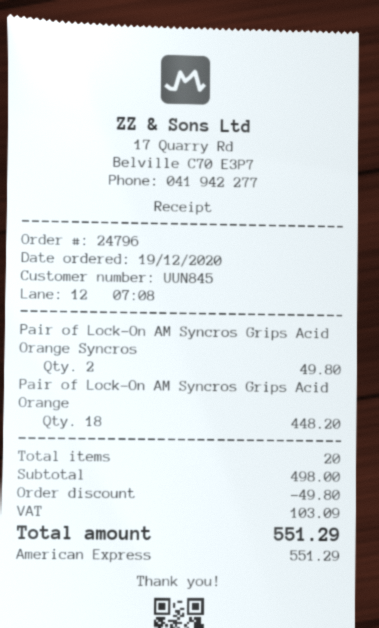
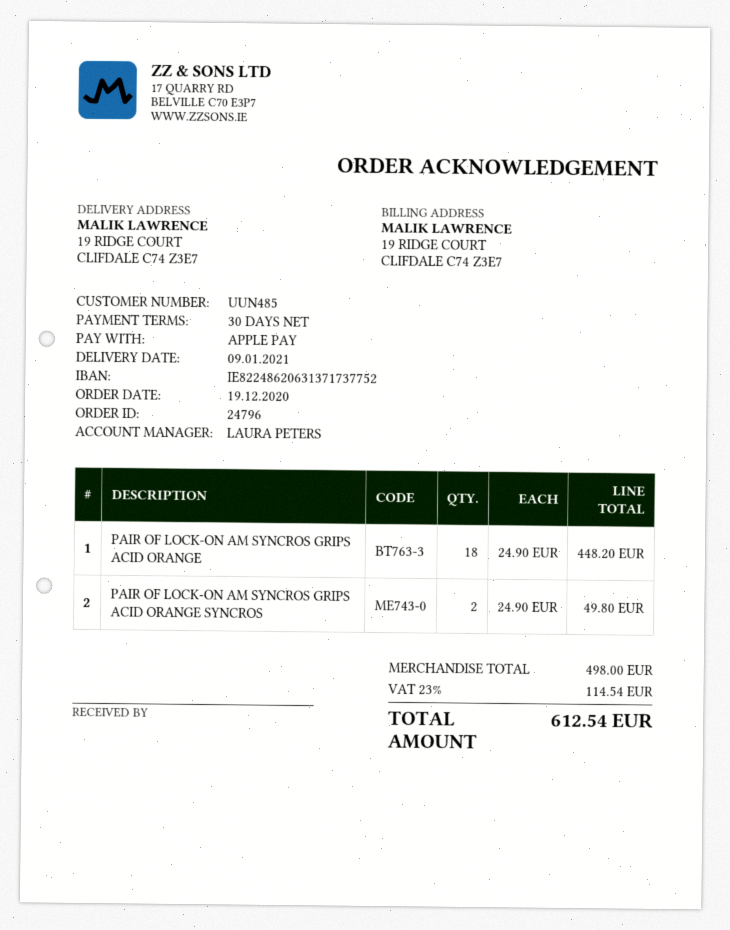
customer number: UUN845 -> UUN485
payment method: American Express -> Apple Pay
discount: 49.80 -> none
tax: 103.09 -> 114.54
total: 551.29 -> 612.54

